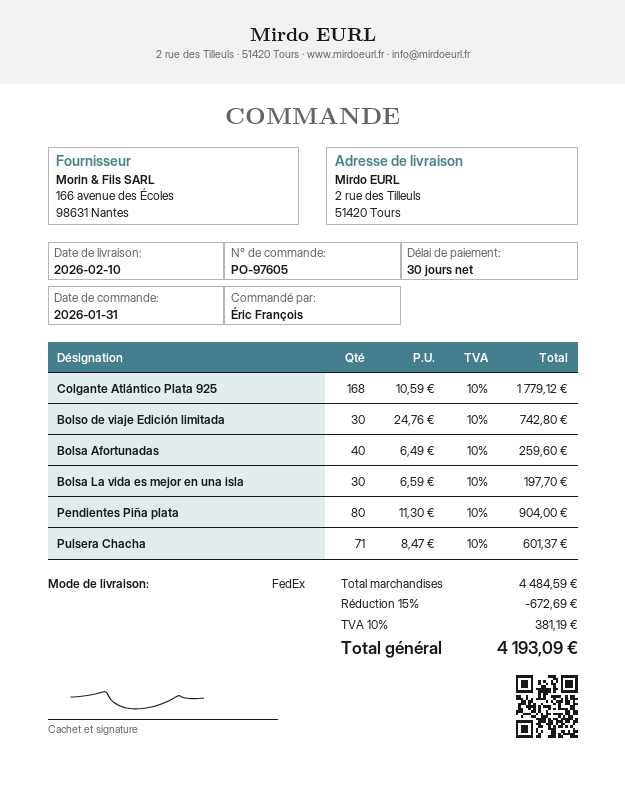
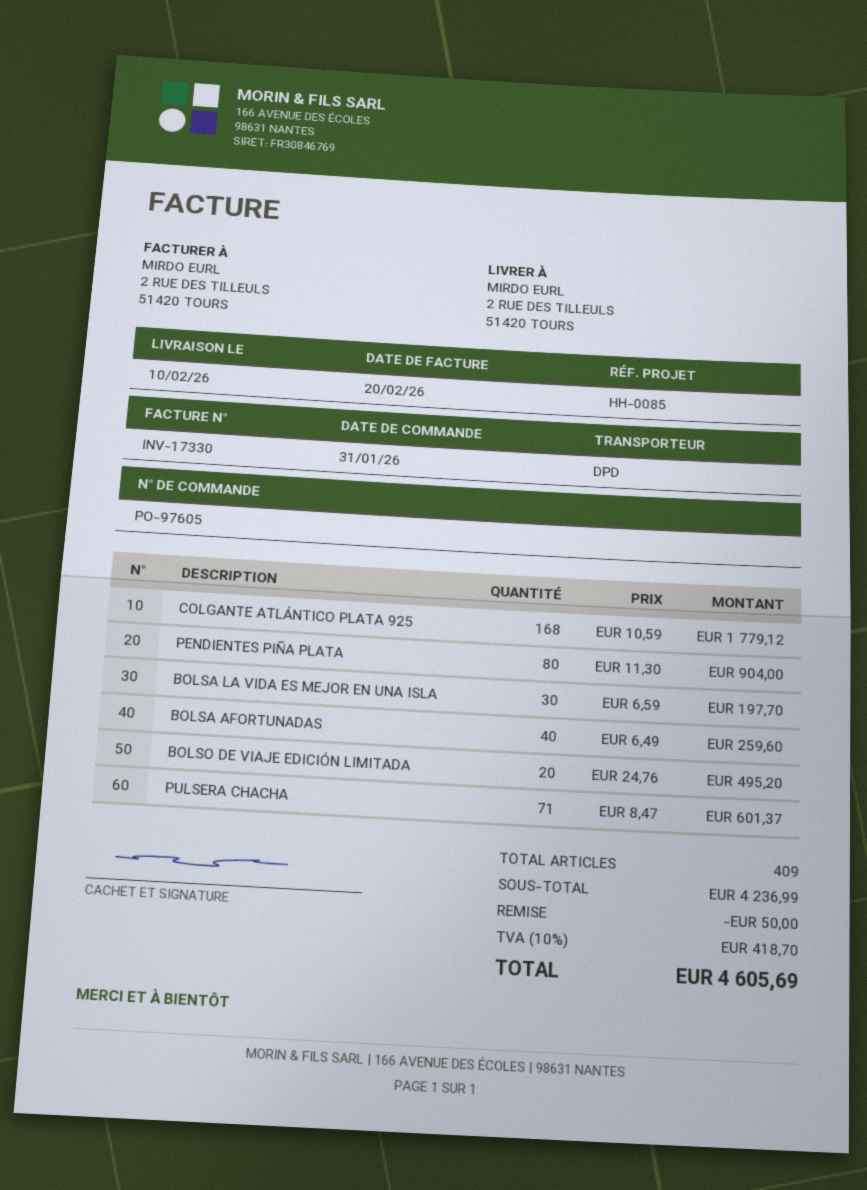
shipping method: FedEx -> DPD
Bolso de viaje Edición limitada: 30 x 24.76 = 742.80 -> 20 x 24.76 = 495.20
subtotal: 4484.59 -> 4236.99
discount: 672.69 -> 50.00
tax: 10% = 381.19 -> 10% = 418.70
total: 4193.09 -> 4605.69

